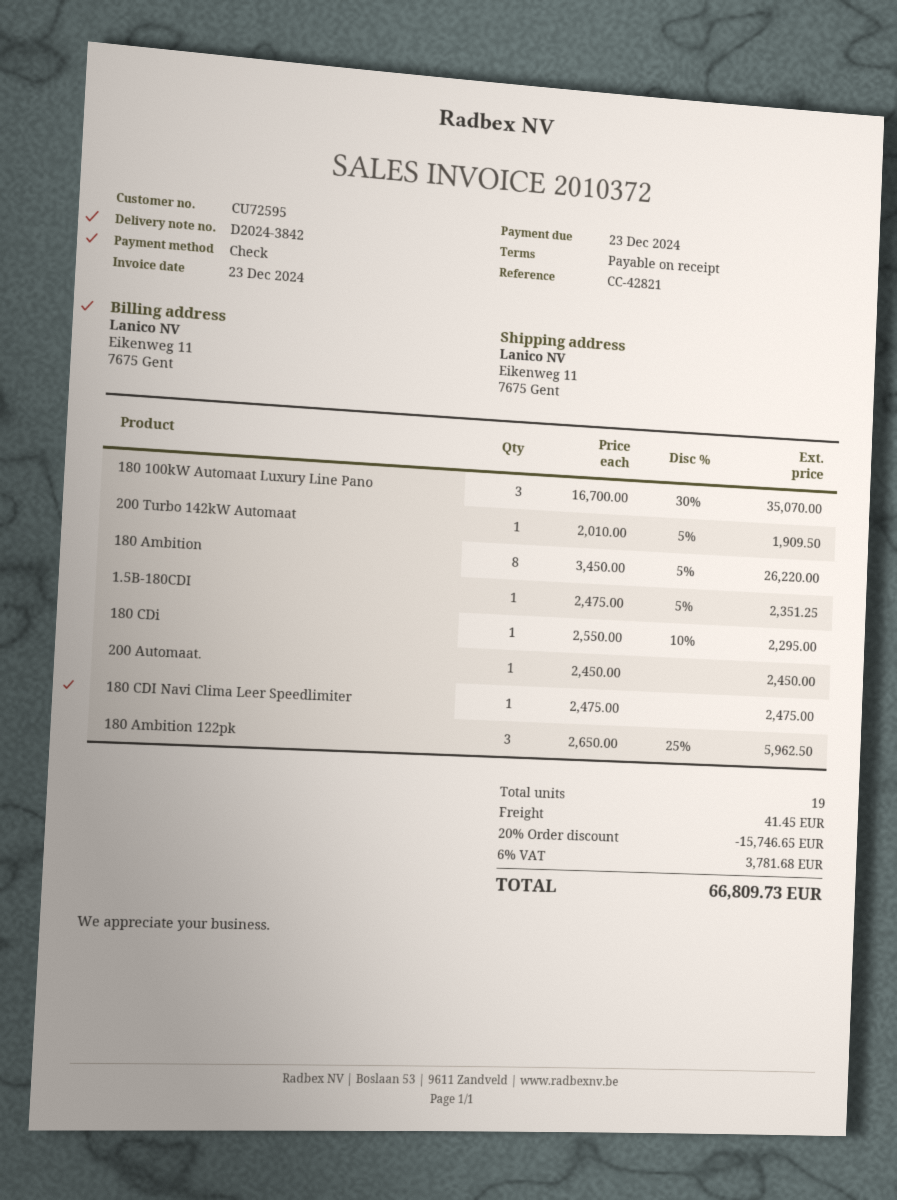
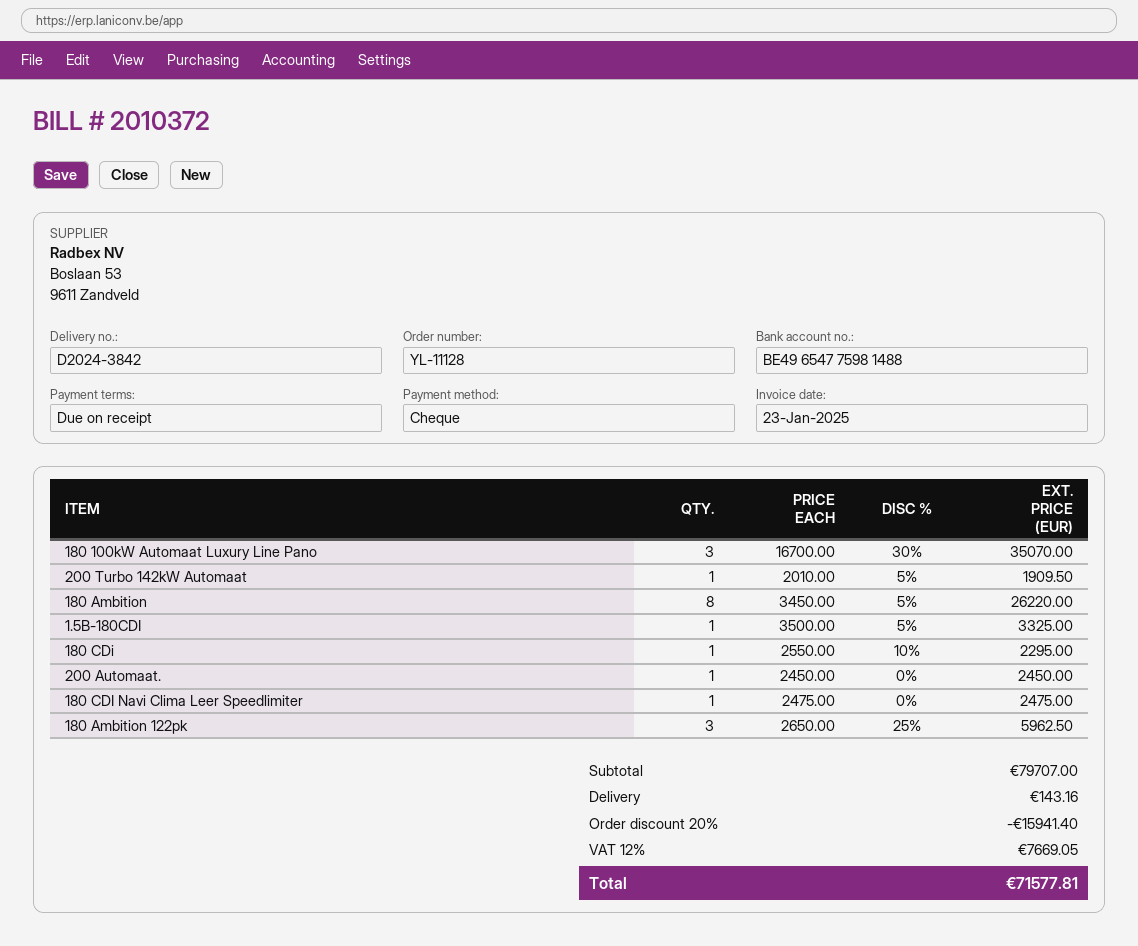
invoice date: 2024-12-23 -> 2025-01-23
1.5B-180CDI: 1 x 2475.00 - 5% = 2351.25 -> 1 x 3500.00 - 5% = 3325.00
discount: 20% = 15746.65 -> 20% = 15941.40
shipping: 41.45 -> 143.16
tax: 6% = 3781.68 -> 12% = 7669.05
total: 66809.73 -> 71577.81

